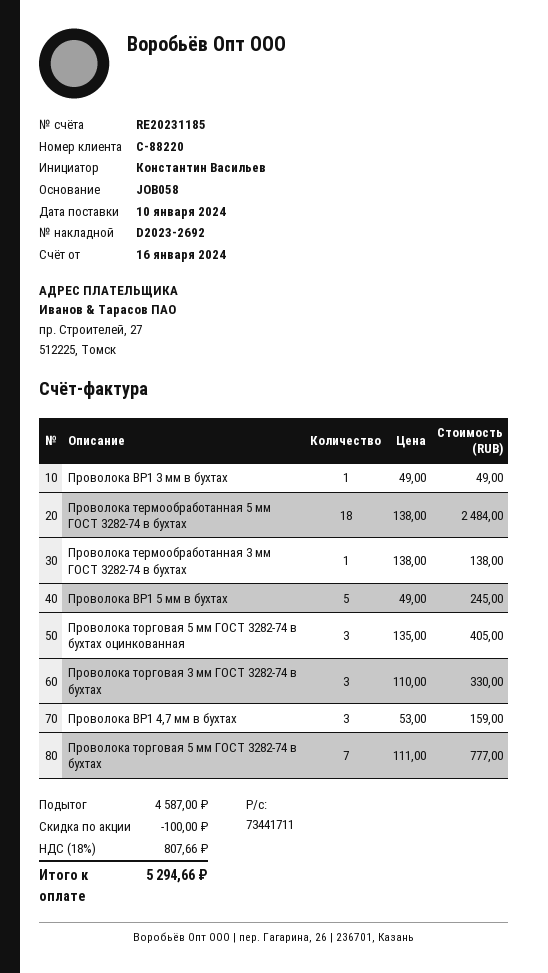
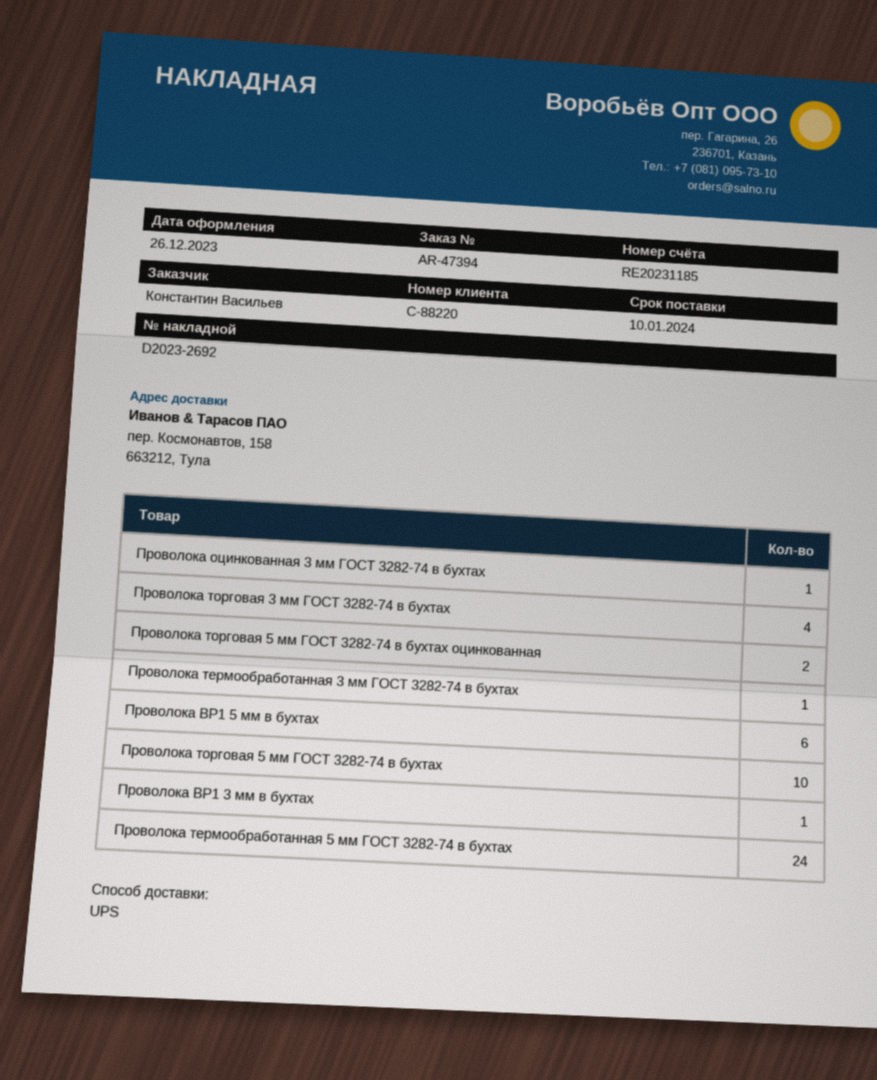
Проволока термообработанная 5 мм ГОСТ 3282-74 в бухтах: 18 -> 24
Проволока ВР1 5 мм в бухтах: 5 -> 6
Проволока торговая 5 мм ГОСТ 3282-74 в бухтах оцинкованная: 3 -> 2
Проволока торговая 3 мм ГОСТ 3282-74 в бухтах: 3 -> 4
Проволока ВР1 4,7 мм в бухтах: 3 -> none
Проволока торговая 5 мм ГОСТ 3282-74 в бухтах: 7 -> 10
Проволока оцинкованная 3 мм ГОСТ 3282-74 в бухтах: none -> 1

